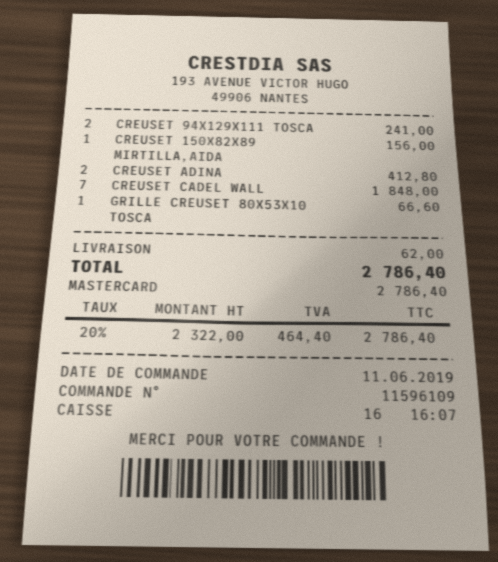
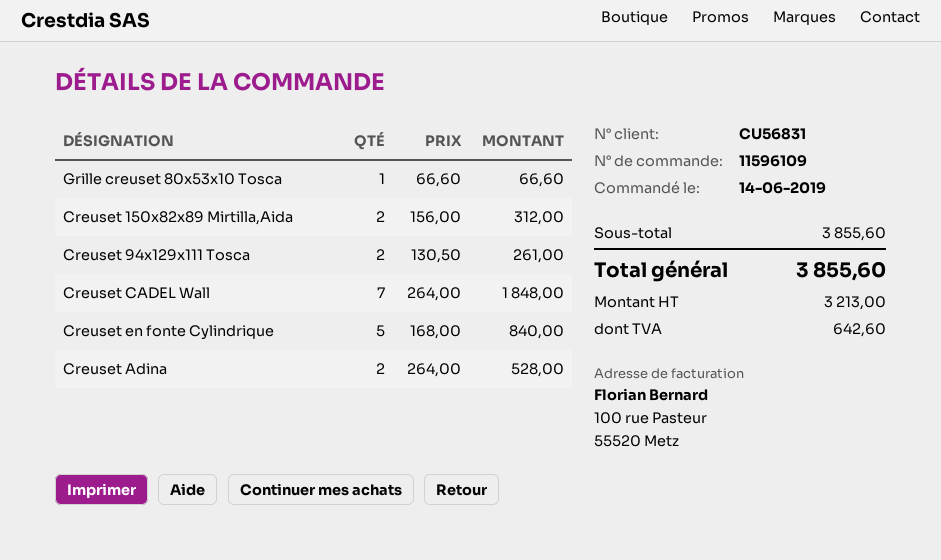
order date: 2019-06-11 -> 2019-06-14
CREUSET 94X129X111 TOSCA: 2 for 241.00 -> 2 for 261.00
CREUSET 150X82X89 MIRTILLA,AIDA: 1 for 156.00 -> 2 for 312.00
CREUSET ADINA: 2 for 412.80 -> 2 for 528.00
Creuset en fonte Cylindrique: none -> 5 for 840.00
shipping: 62.00 -> none
net: 2322.00 -> 3213.00
tax: 464.40 -> 642.60
total: 2786.40 -> 3855.60

